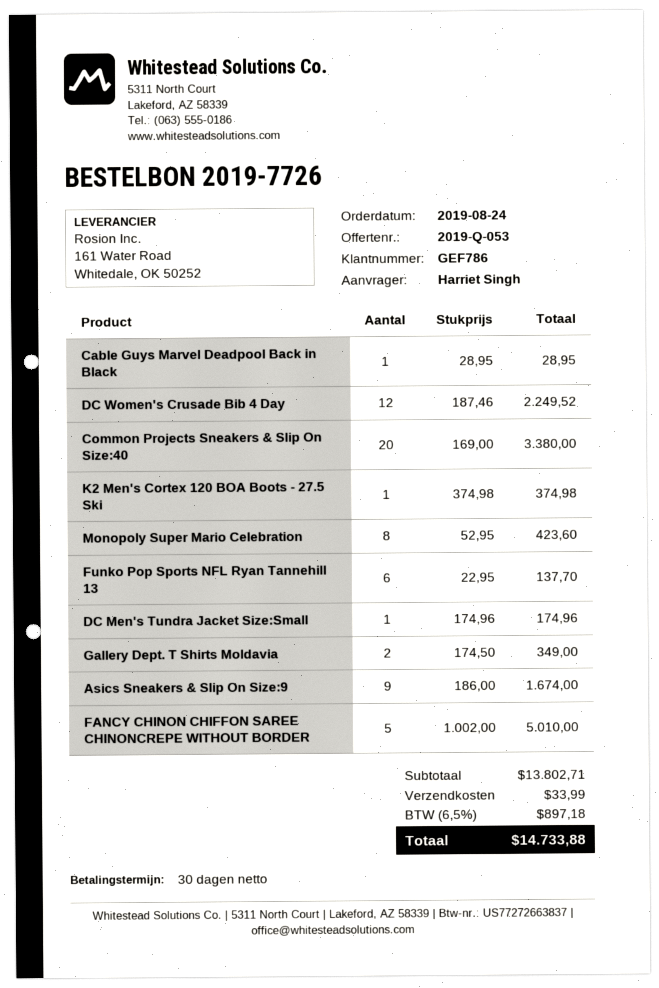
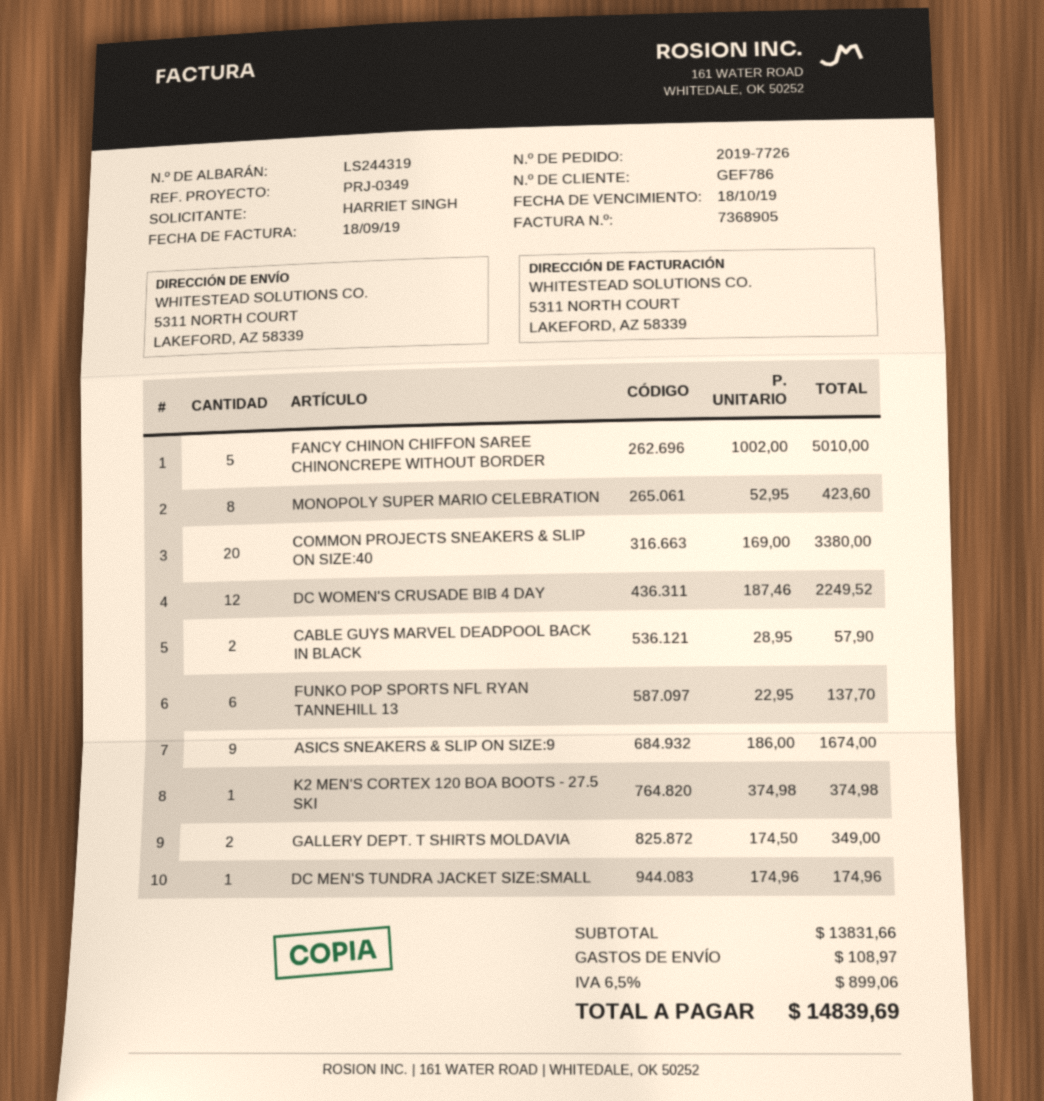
Cable Guys Marvel Deadpool Back in Black: 1 x 28.95 = 28.95 -> 2 x 28.95 = 57.90
subtotal: 13802.71 -> 13831.66
shipping: 33.99 -> 108.97
tax: 6.5% = 897.18 -> 6.5% = 899.06
total: 14733.88 -> 14839.69

